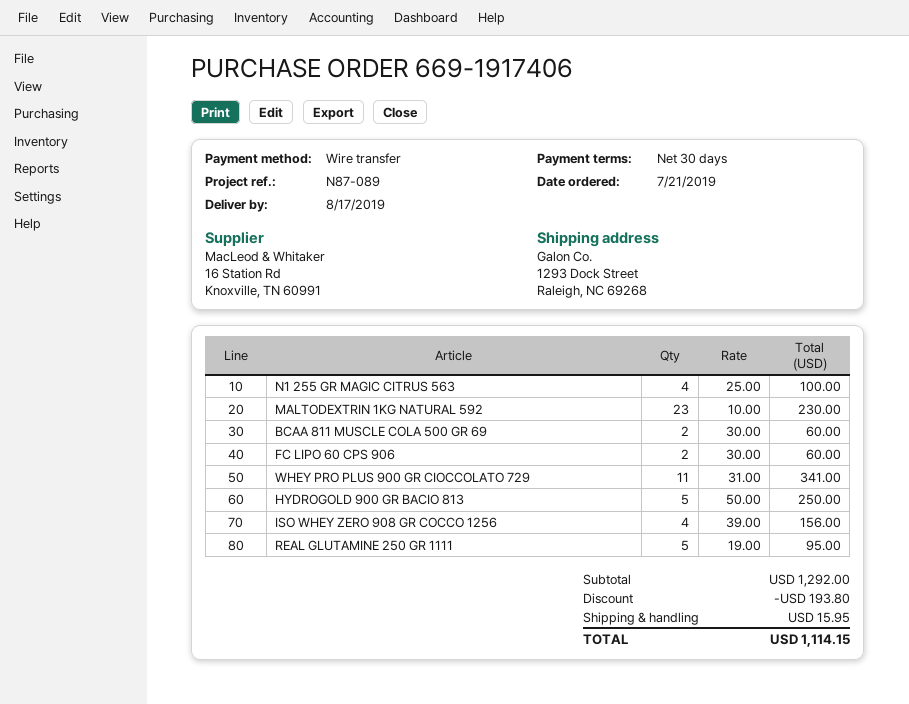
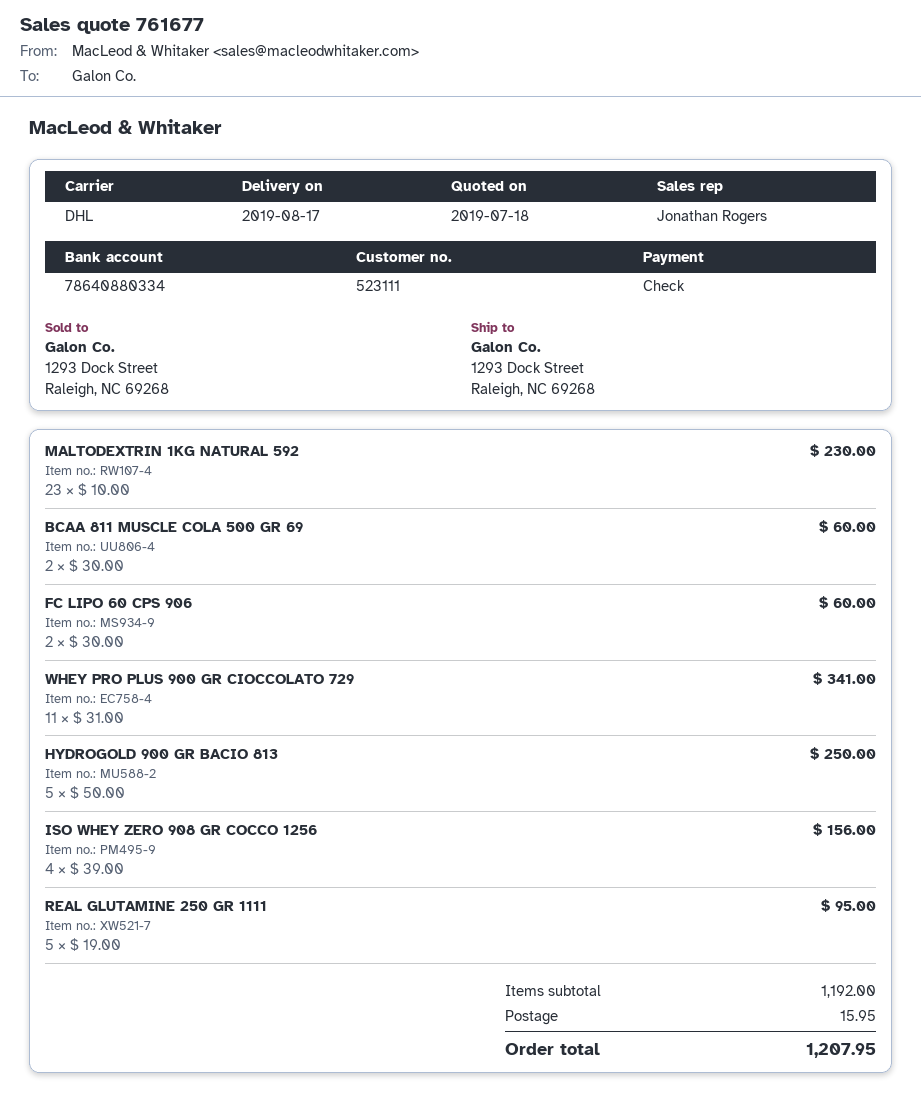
payment method: bank transfer -> cheque
N1 255 GR MAGIC CITRUS 563: 4 x 25.00 = 100.00 -> none
subtotal: 1292.00 -> 1192.00
discount: 193.80 -> none
total: 1114.15 -> 1207.95

